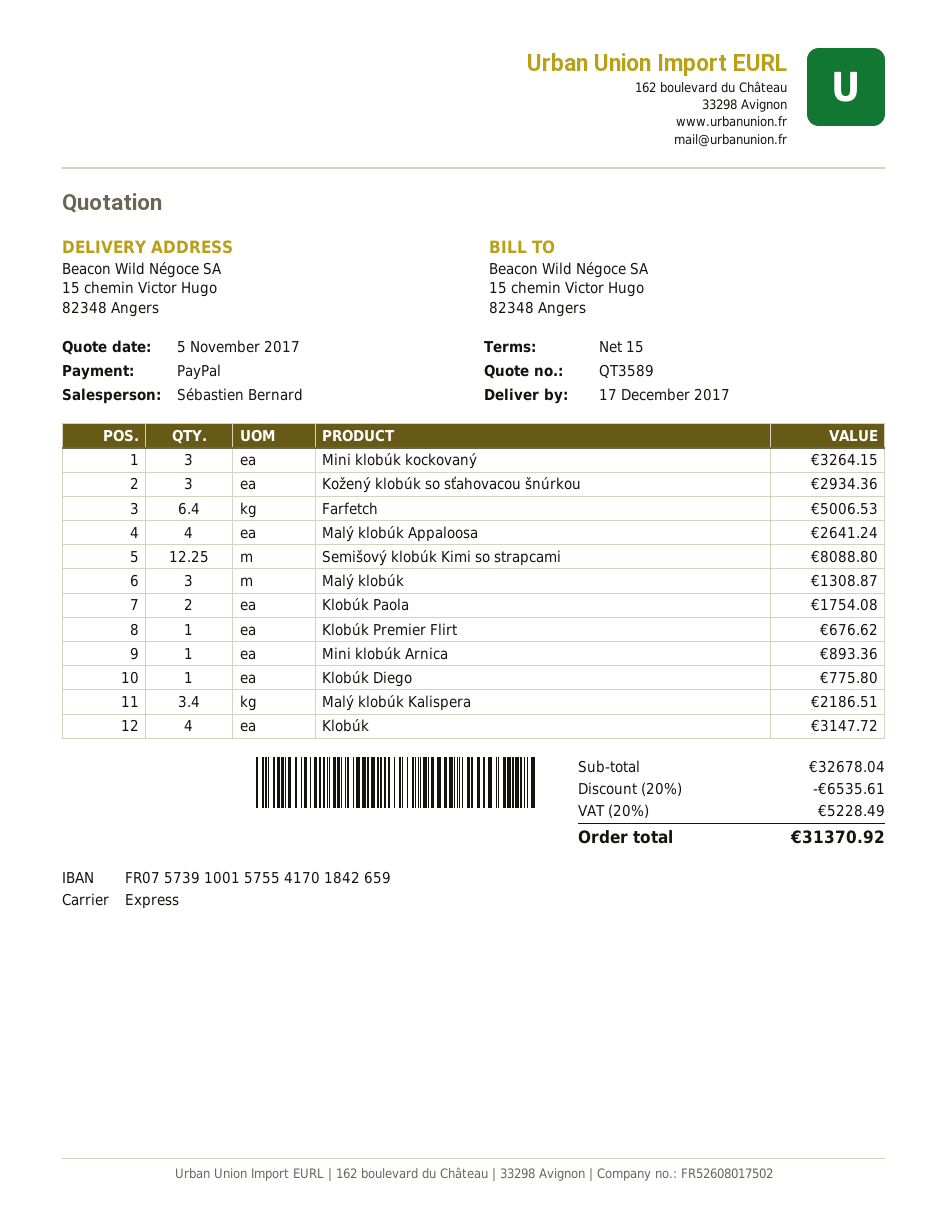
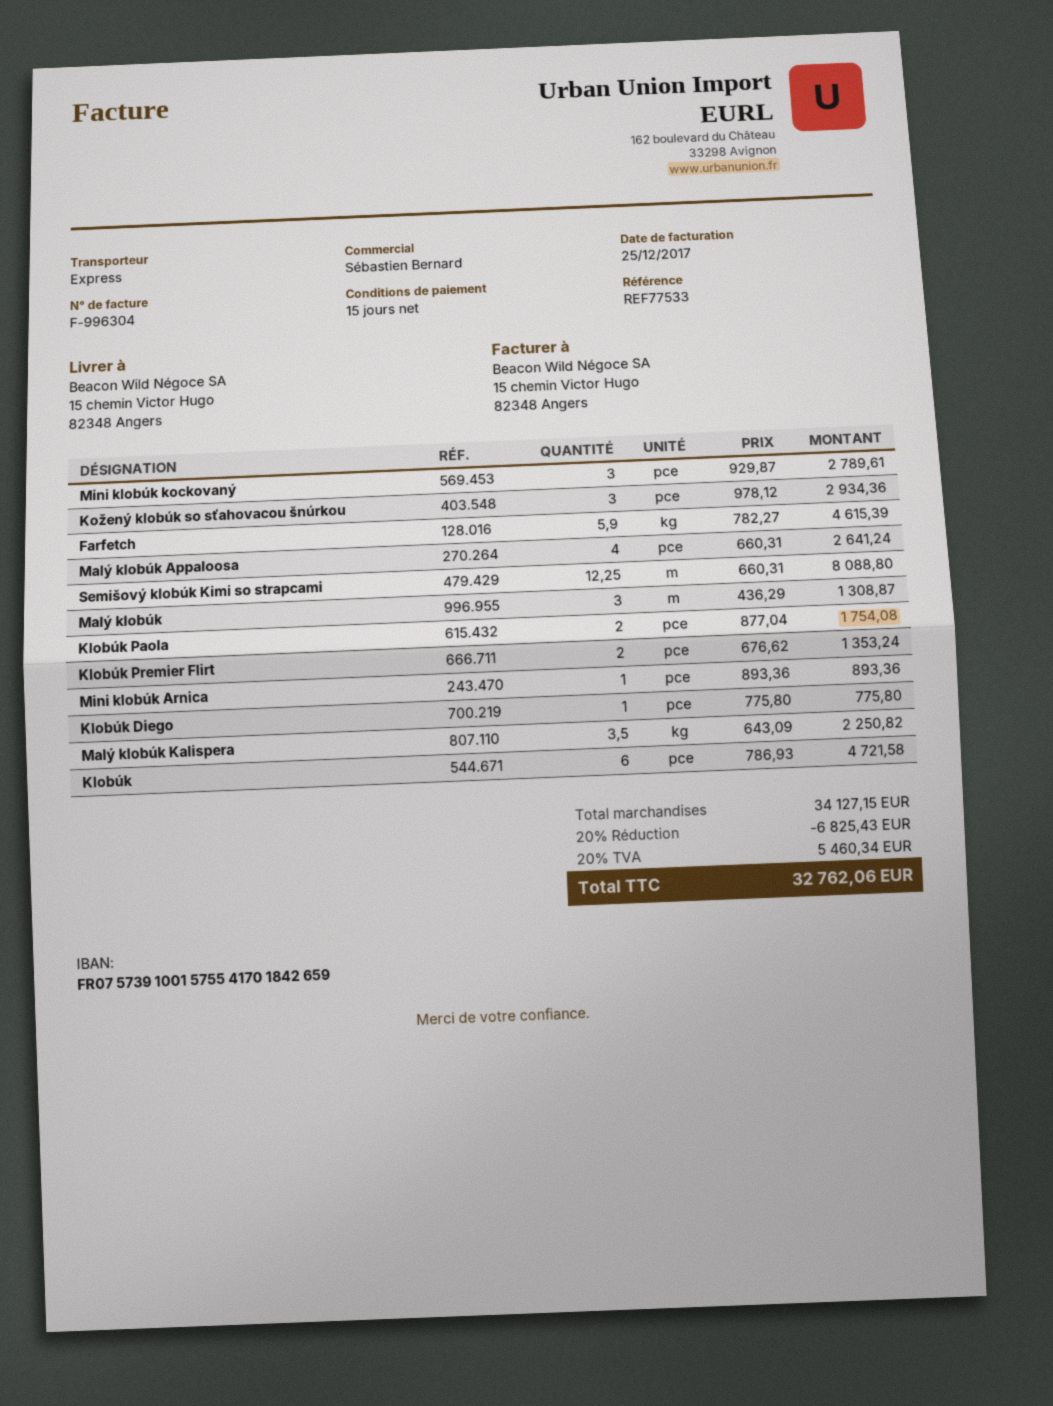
Mini klobúk kockovaný: 3 for 3264.15 -> 3 for 2789.61
Farfetch: 6.4 for 5006.53 -> 5.9 for 4615.39
Klobúk Premier Flirt: 1 for 676.62 -> 2 for 1353.24
Malý klobúk Kalispera: 3.4 for 2186.51 -> 3.5 for 2250.82
Klobúk: 4 for 3147.72 -> 6 for 4721.58
subtotal: 32678.04 -> 34127.15
discount: 20% = 6535.61 -> 20% = 6825.43
tax: 20% = 5228.49 -> 20% = 5460.34
total: 31370.92 -> 32762.06

